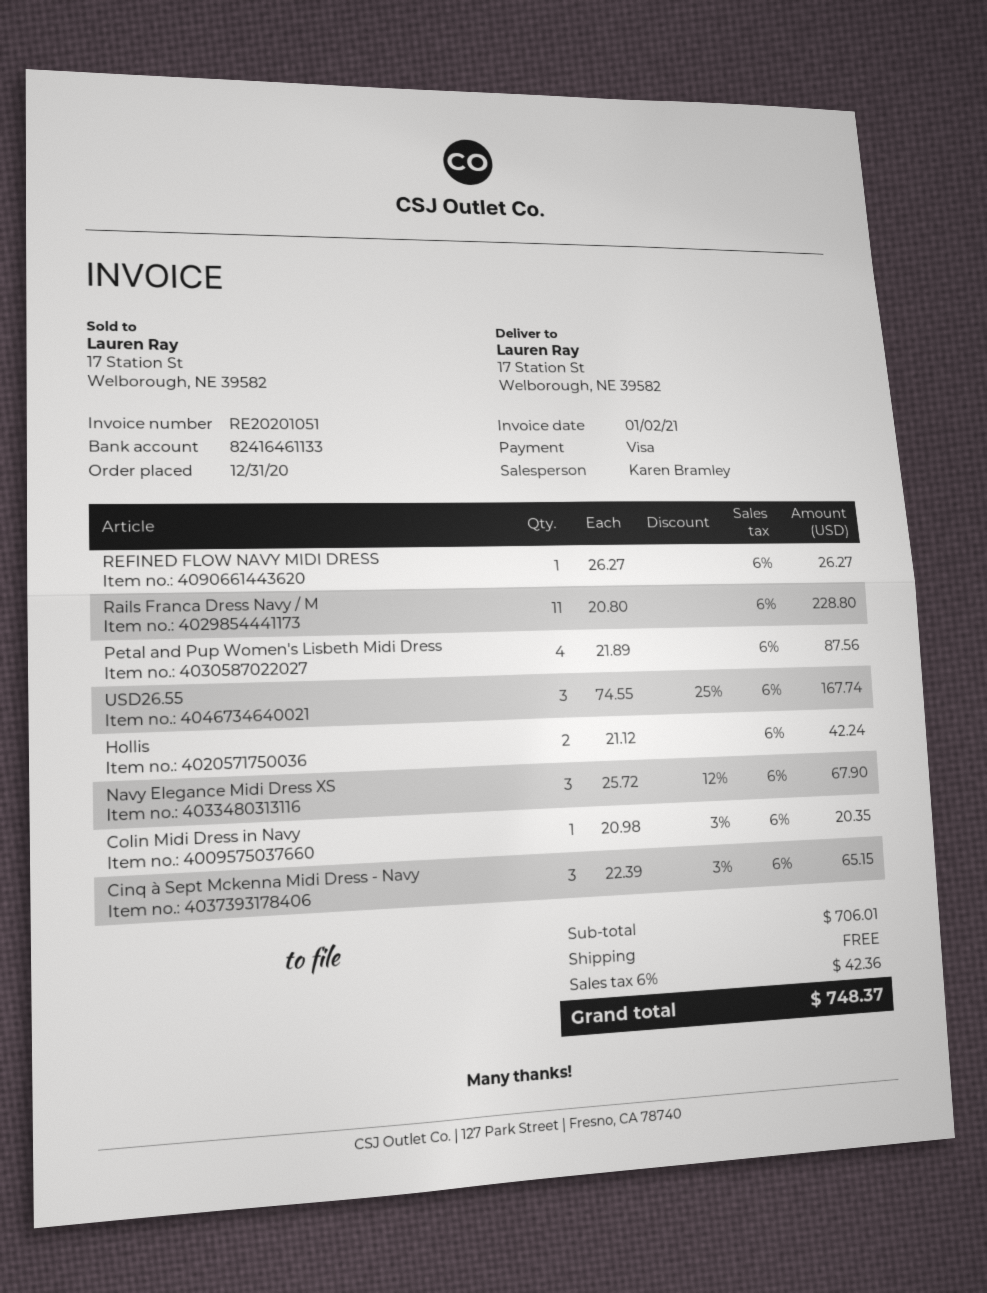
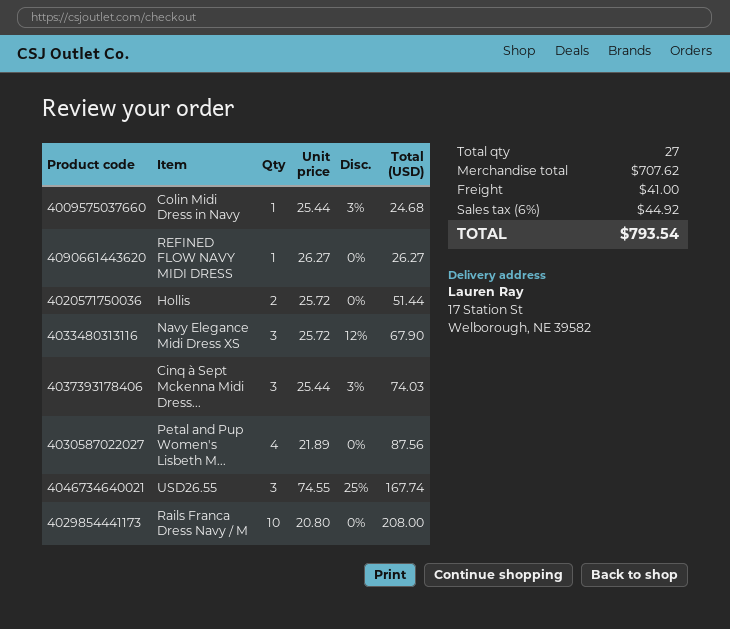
Rails Franca Dress Navy / M: 11 x 20.80 = 228.80 -> 10 x 20.80 = 208.00
Hollis: 2 x 21.12 = 42.24 -> 2 x 25.72 = 51.44
Colin Midi Dress in Navy: 1 x 20.98 - 3% = 20.35 -> 1 x 25.44 - 3% = 24.68
Cinq à Sept Mckenna Midi Dress - Navy: 3 x 22.39 - 3% = 65.15 -> 3 x 25.44 - 3% = 74.03
subtotal: 706.01 -> 707.62
shipping: 0.00 -> 41.00
tax: 6% = 42.36 -> 6% = 44.92
total: 748.37 -> 793.54

